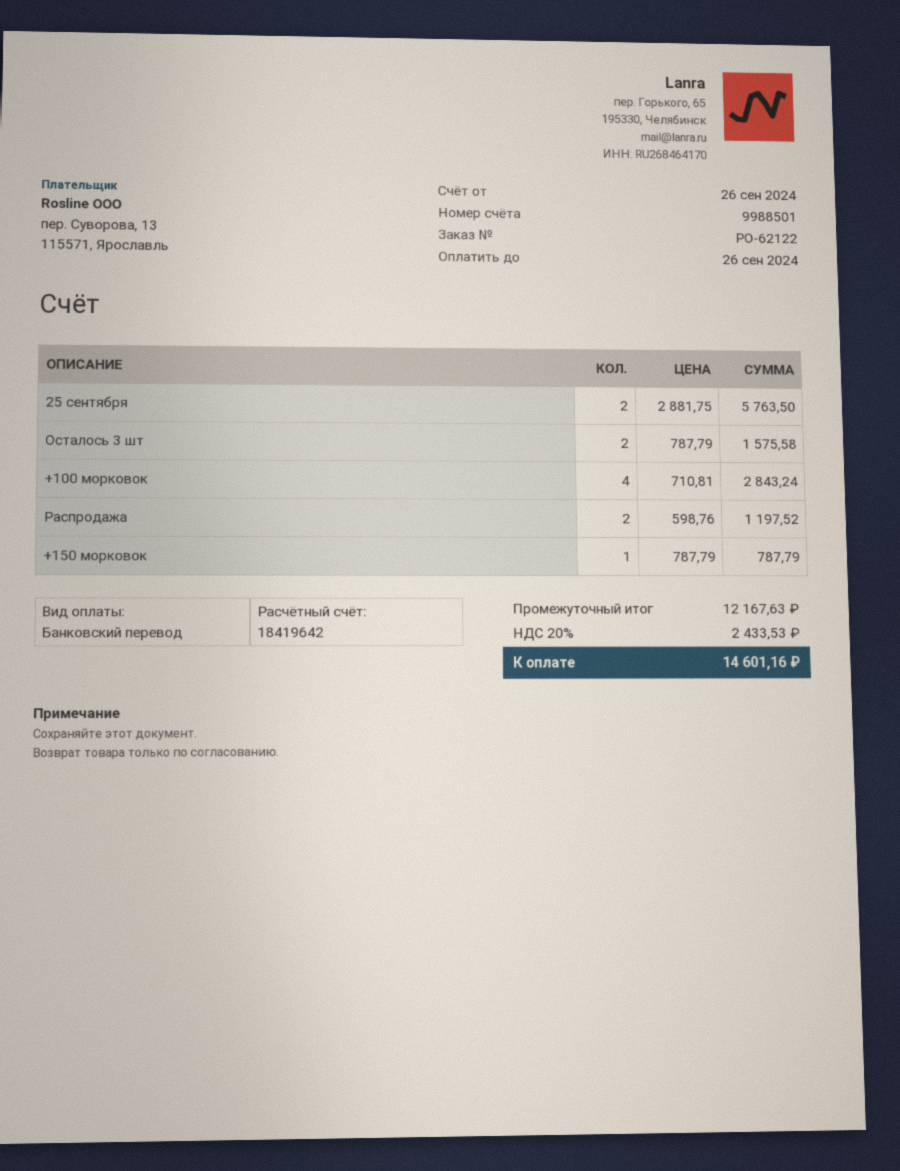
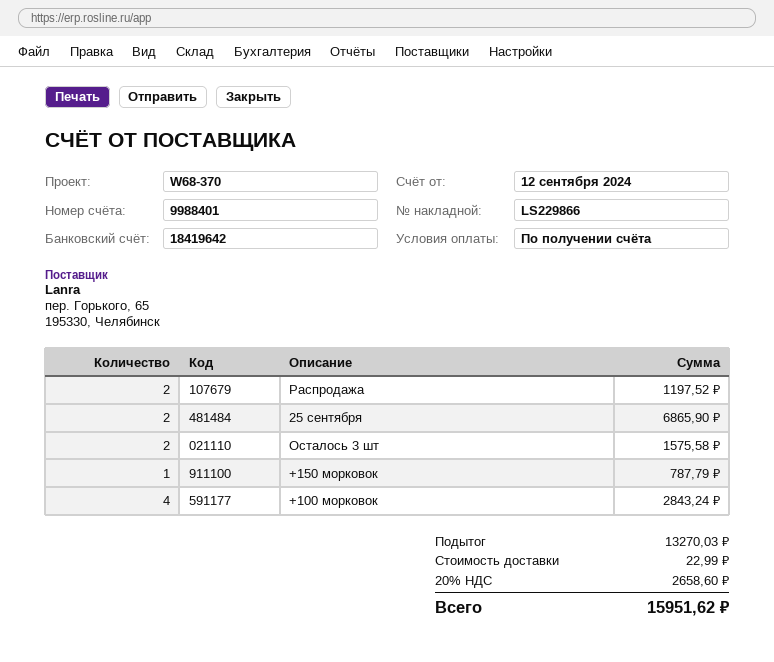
invoice number: 9988501 -> 9988401
invoice date: 2024-09-26 -> 2024-09-12
25 сентября: 2 for 5763.50 -> 2 for 6865.90
subtotal: 12167.63 -> 13270.03
shipping: none -> 22.99
tax: 20% = 2433.53 -> 20% = 2658.60
total: 14601.16 -> 15951.62

